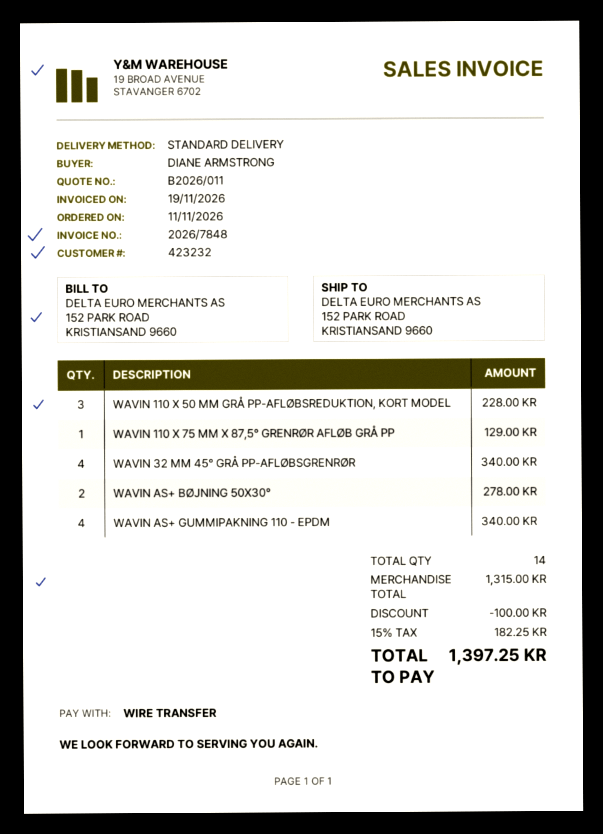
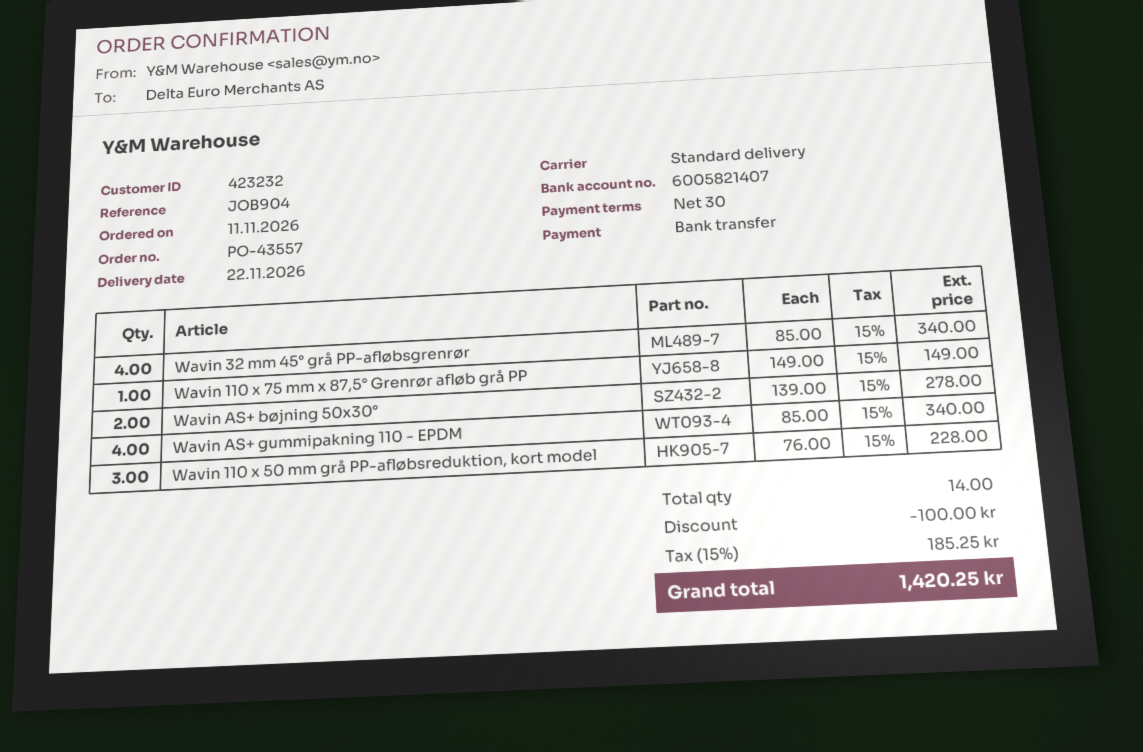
WAVIN 110 X 75 MM X 87,5° GRENRØR AFLØB GRÅ PP: 1 for 129.00 -> 1 for 149.00
tax: 15% = 182.25 -> 15% = 185.25
total: 1397.25 -> 1420.25

